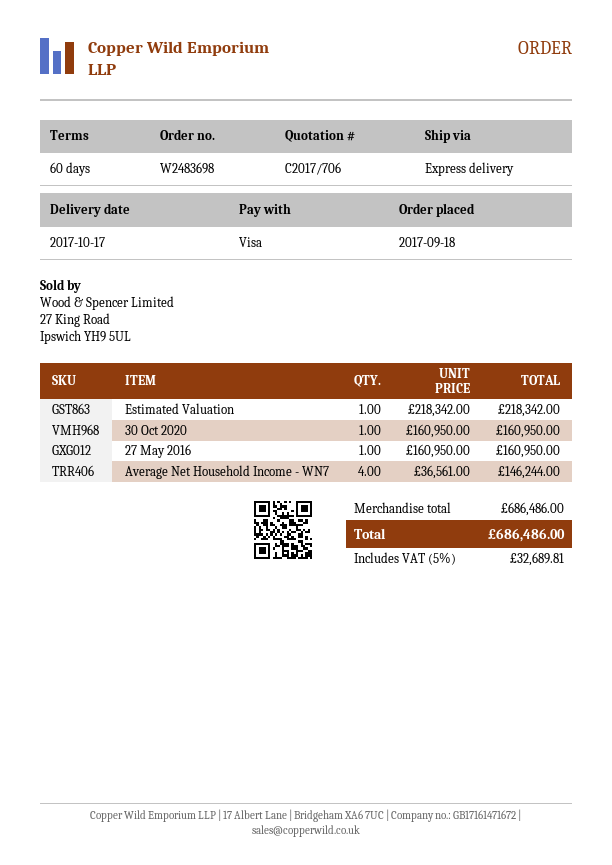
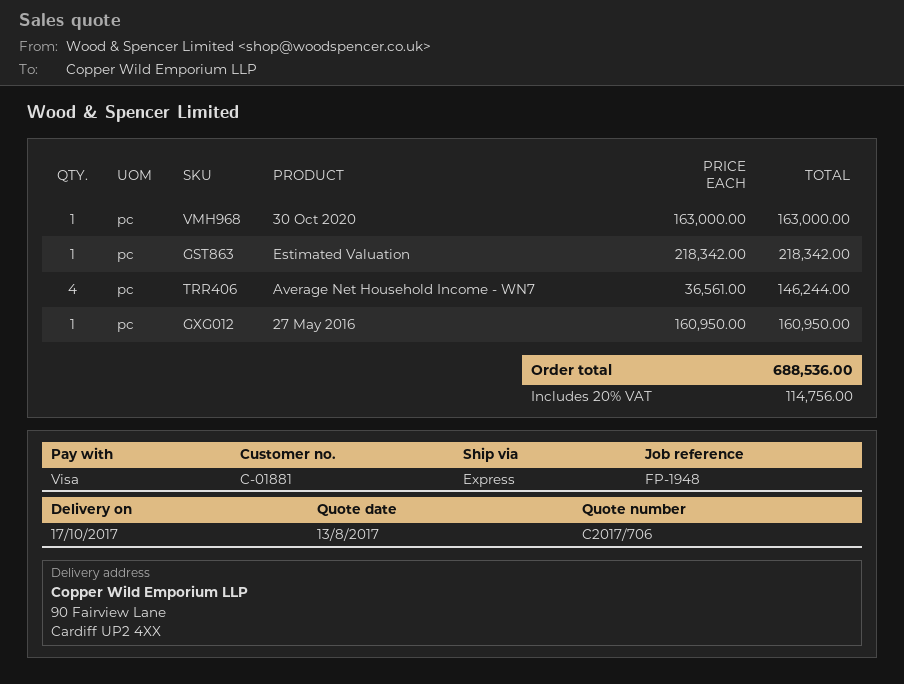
30 Oct 2020: 1 x 160950.00 = 160950.00 -> 1 x 163000.00 = 163000.00
tax: 5% = 32689.81 -> 20% = 114756.00
total: 686486.00 -> 688536.00

